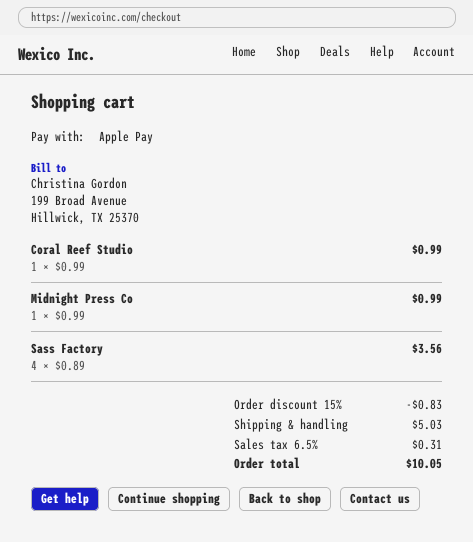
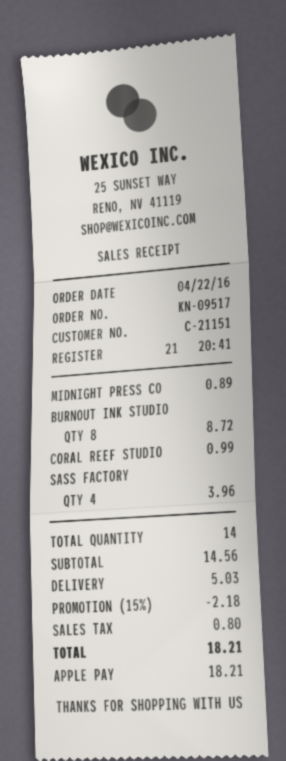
Midnight Press Co: 1 for 0.99 -> 1 for 0.89
Sass Factory: 4 for 3.56 -> 4 for 3.96
BURNOUT INK STUDIO: none -> 8 for 8.72
discount: 15% = 0.83 -> 15% = 2.18
tax: 0.31 -> 0.80
total: 10.05 -> 18.21

